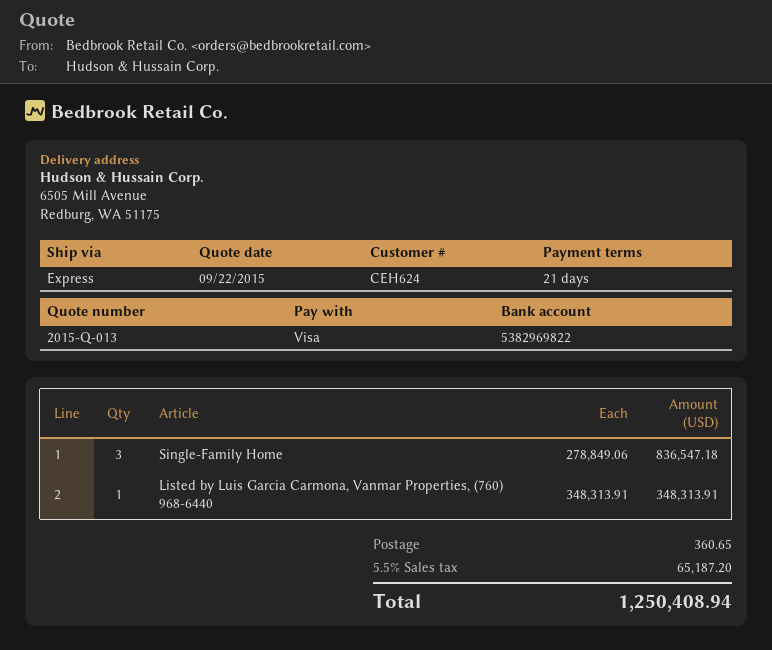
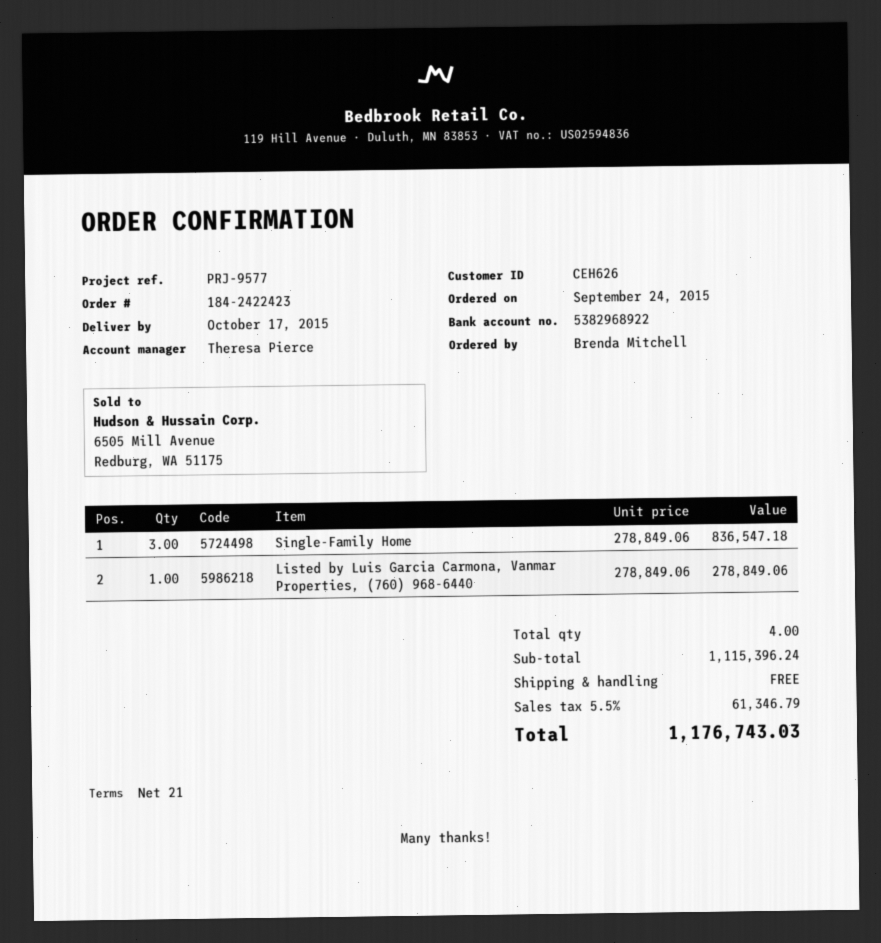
customer number: CEH624 -> CEH626
bank account: 5382969822 -> 5382968922
Listed by Luis Garcia Carmona, Vanmar Properties, (760) 968-6440: 1 x 348313.91 = 348313.91 -> 1 x 278849.06 = 278849.06
shipping: 360.65 -> 0.00
tax: 5.5% = 65187.20 -> 5.5% = 61346.79
total: 1250408.94 -> 1176743.03

